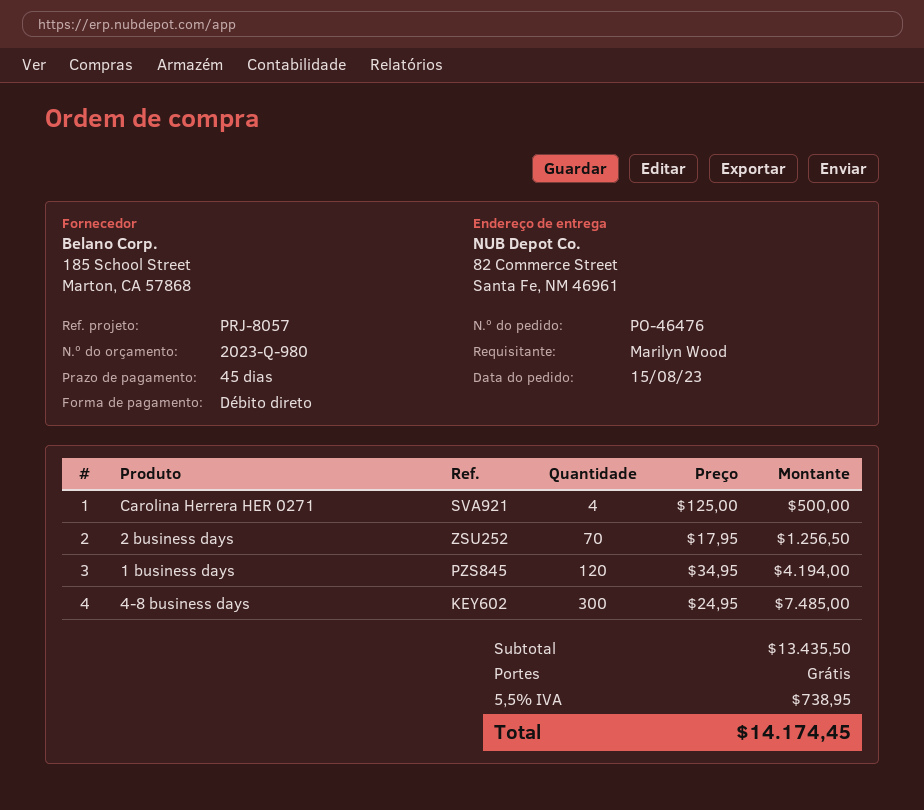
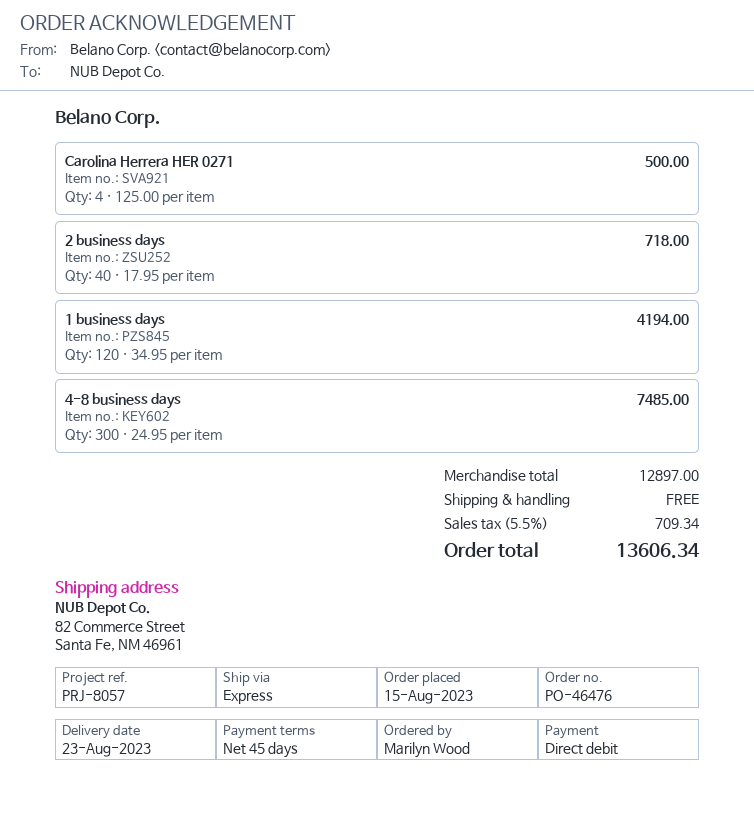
2 business days: 70 x 17.95 = 1256.50 -> 40 x 17.95 = 718.00
subtotal: 13435.50 -> 12897.00
tax: 5.5% = 738.95 -> 5.5% = 709.34
total: 14174.45 -> 13606.34

